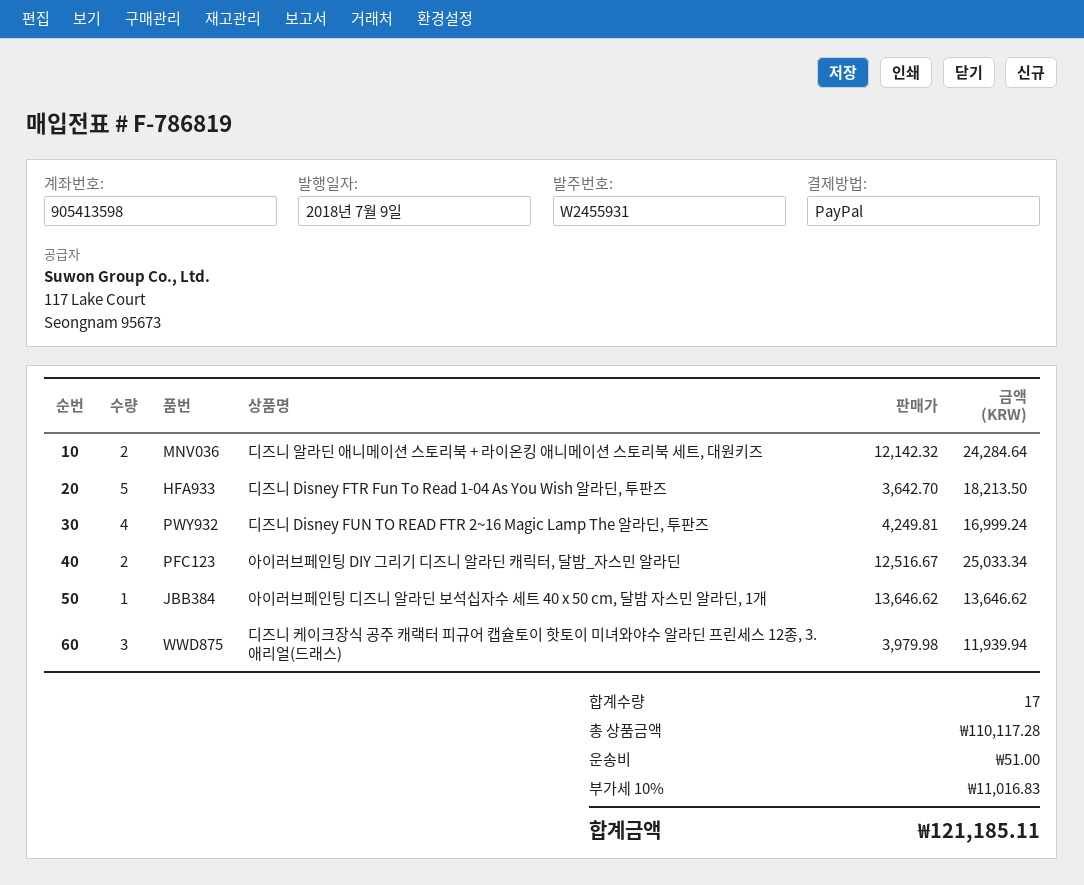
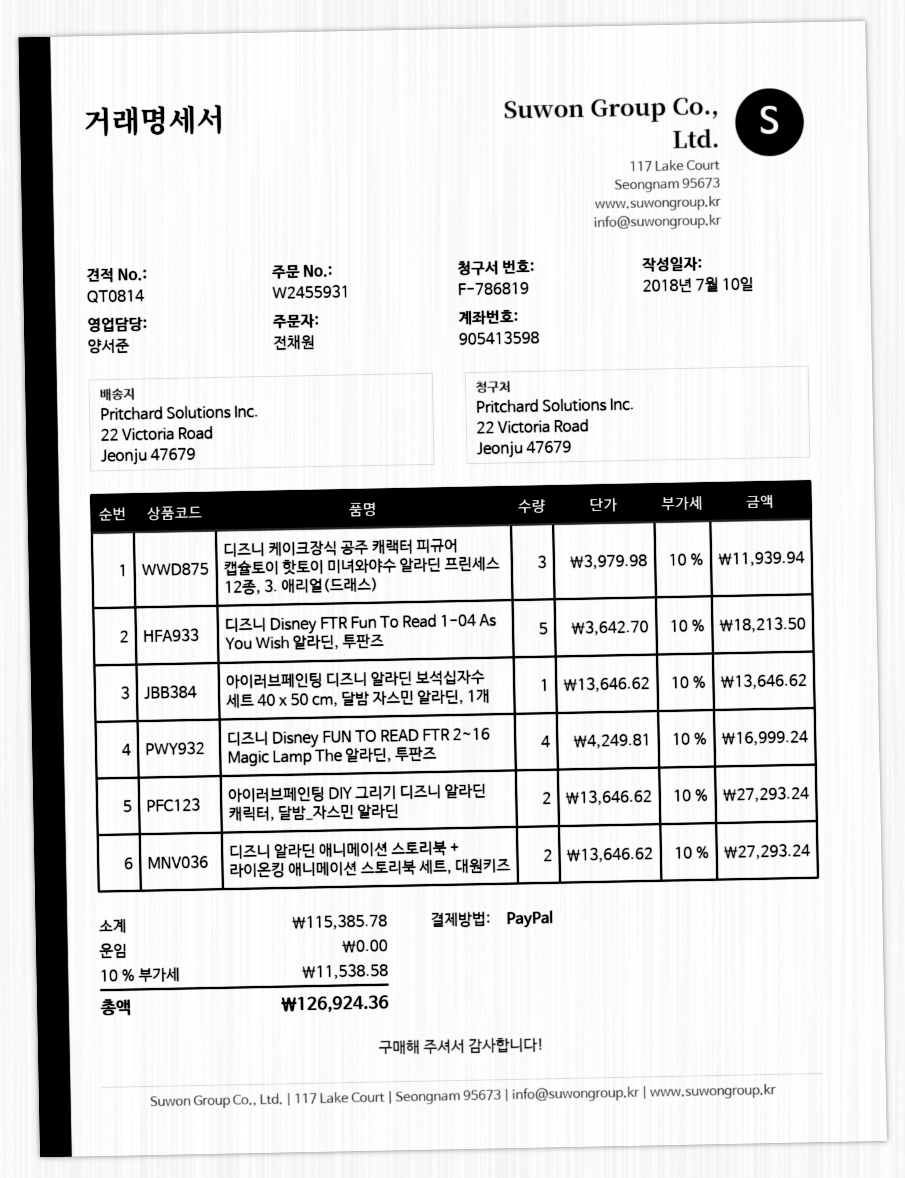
invoice date: 2018-07-09 -> 2018-07-10
디즈니 알라딘 애니메이션 스토리북 + 라이온킹 애니메이션 스토리북 세트, 대원키즈: 2 x 12142.32 = 24284.64 -> 2 x 13646.62 = 27293.24
아이러브페인팅 DIY 그리기 디즈니 알라딘 캐릭터, 달밤_자스민 알라딘: 2 x 12516.67 = 25033.34 -> 2 x 13646.62 = 27293.24
subtotal: 110117.28 -> 115385.78
shipping: 51.00 -> 0.00
tax: 10% = 11016.83 -> 10% = 11538.58
total: 121185.11 -> 126924.36

